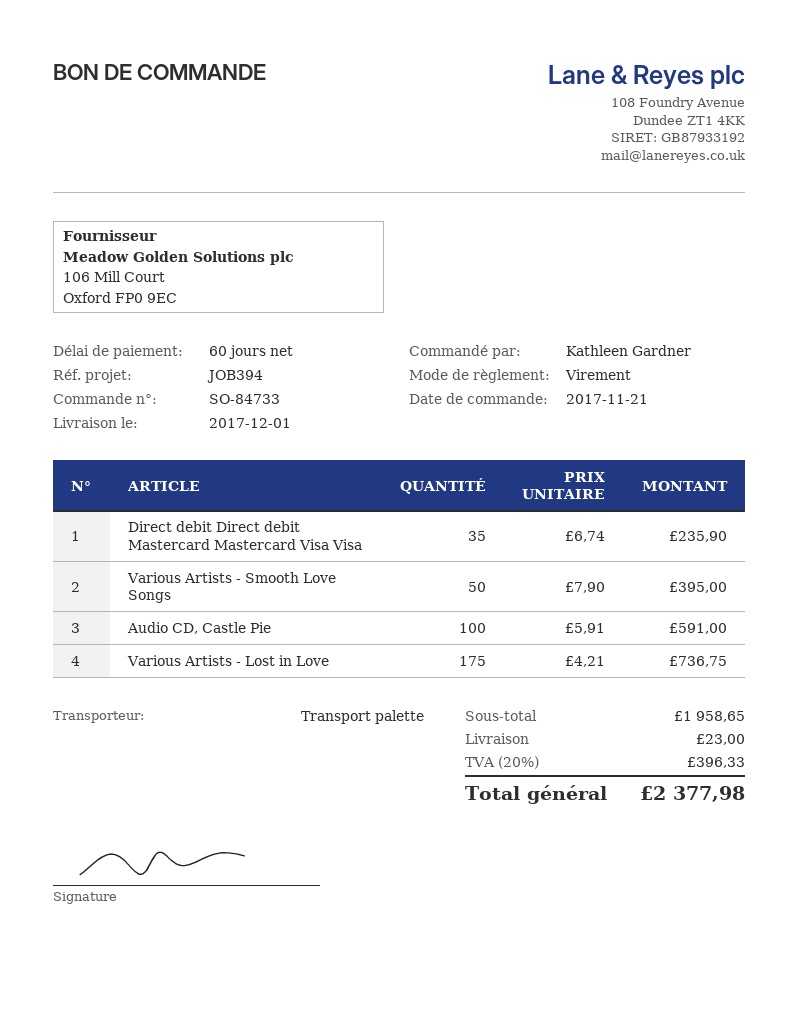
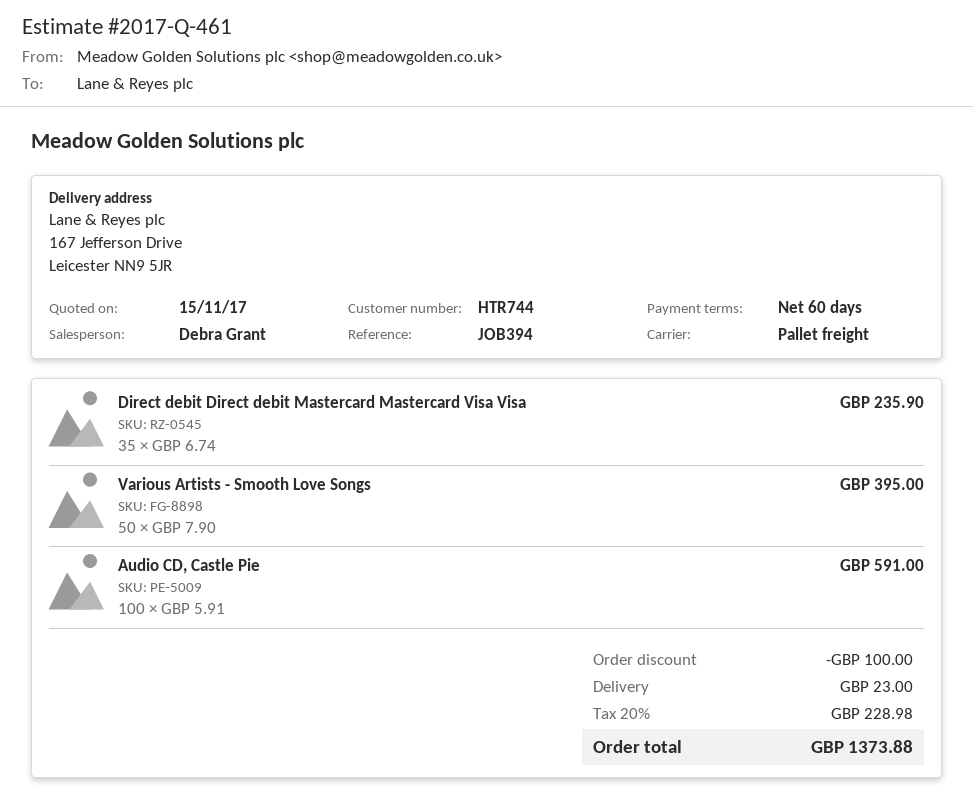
Various Artists - Lost in Love: 175 x 4.21 = 736.75 -> none
discount: none -> 100.00
tax: 20% = 396.33 -> 20% = 228.98
total: 2377.98 -> 1373.88

